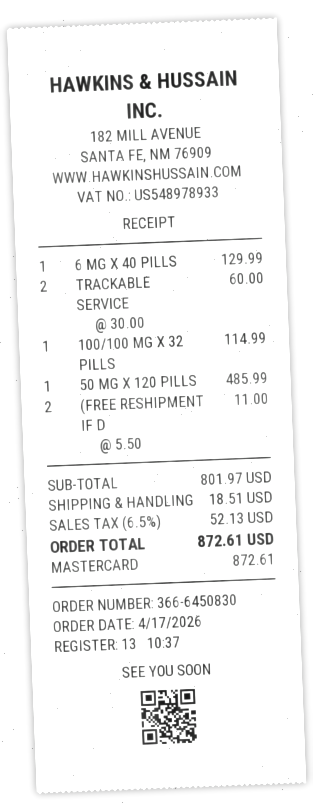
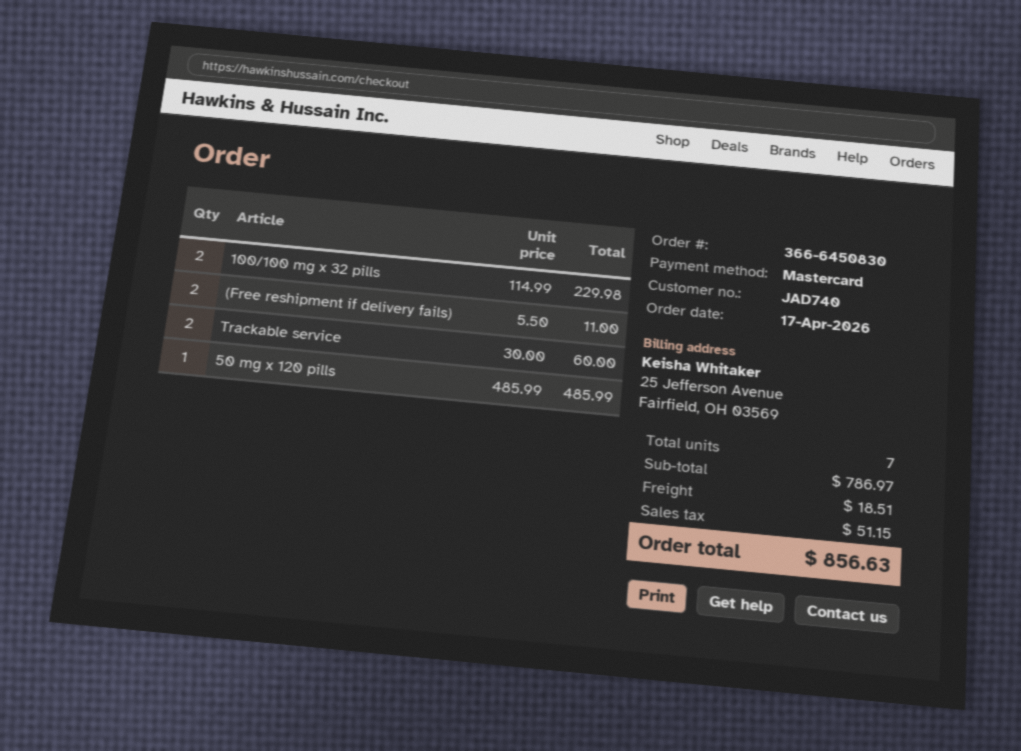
6 MG X 40 PILLS: 1 x 129.99 = 129.99 -> none
100/100 MG X 32 PILLS: 1 x 114.99 = 114.99 -> 2 x 114.99 = 229.98
subtotal: 801.97 -> 786.97
tax: 52.13 -> 51.15
total: 872.61 -> 856.63

